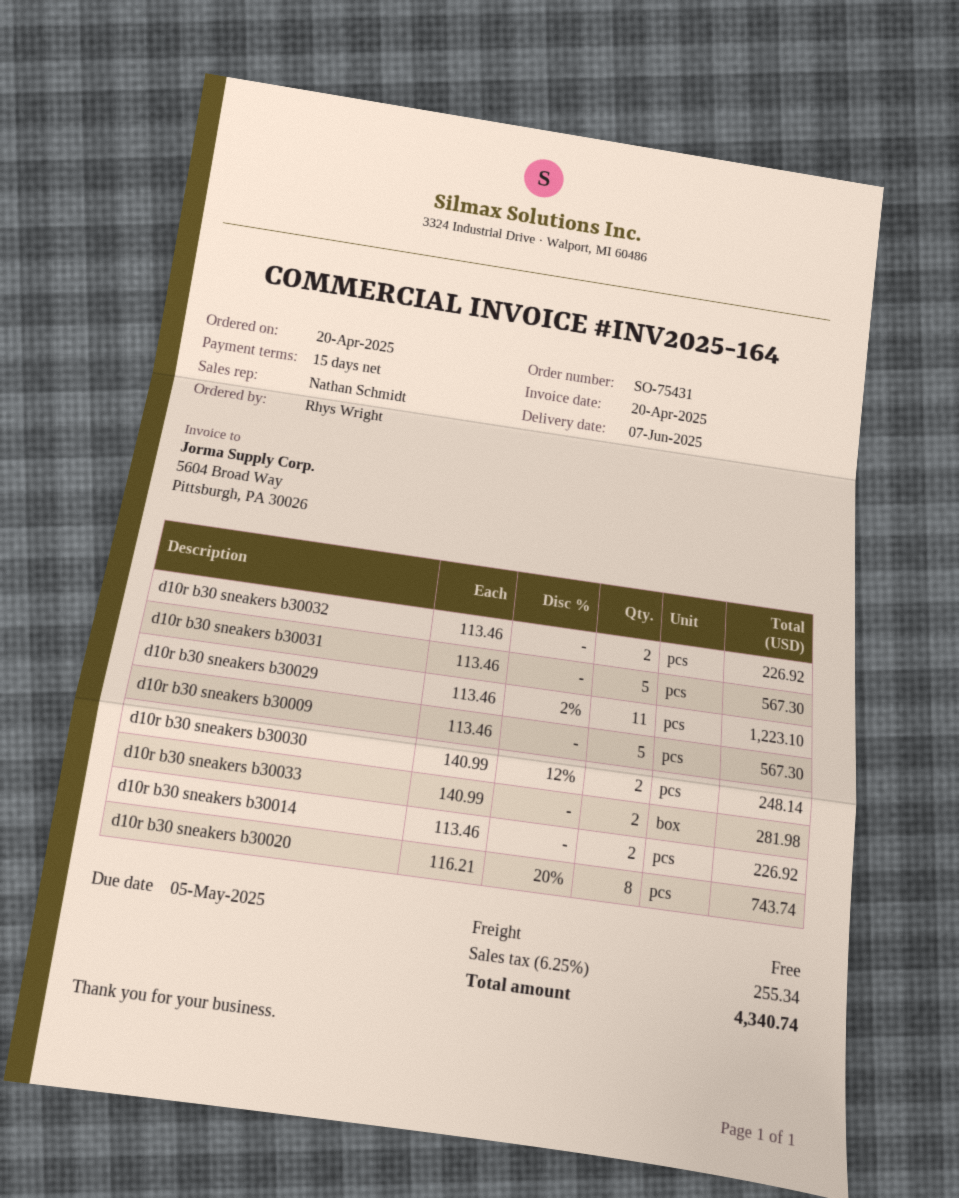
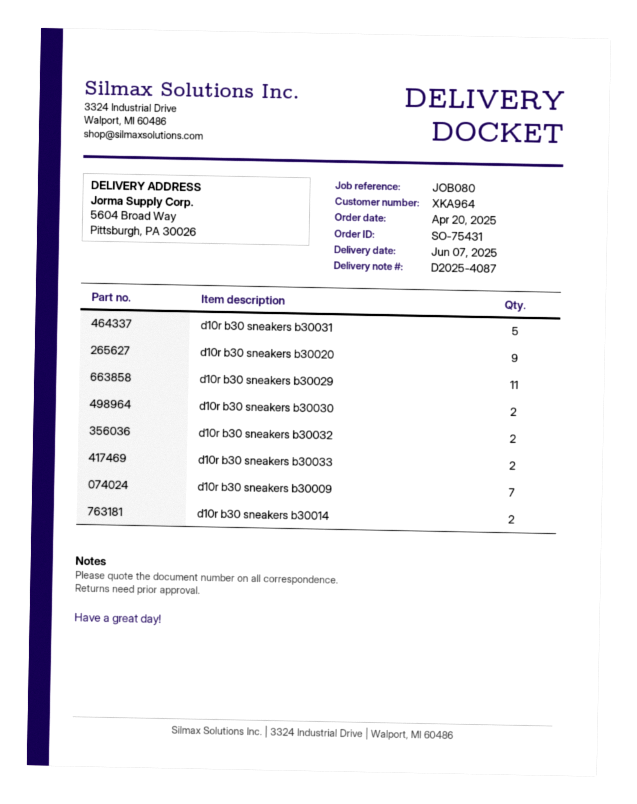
d10r b30 sneakers b30009: 5 -> 7
d10r b30 sneakers b30020: 8 -> 9

